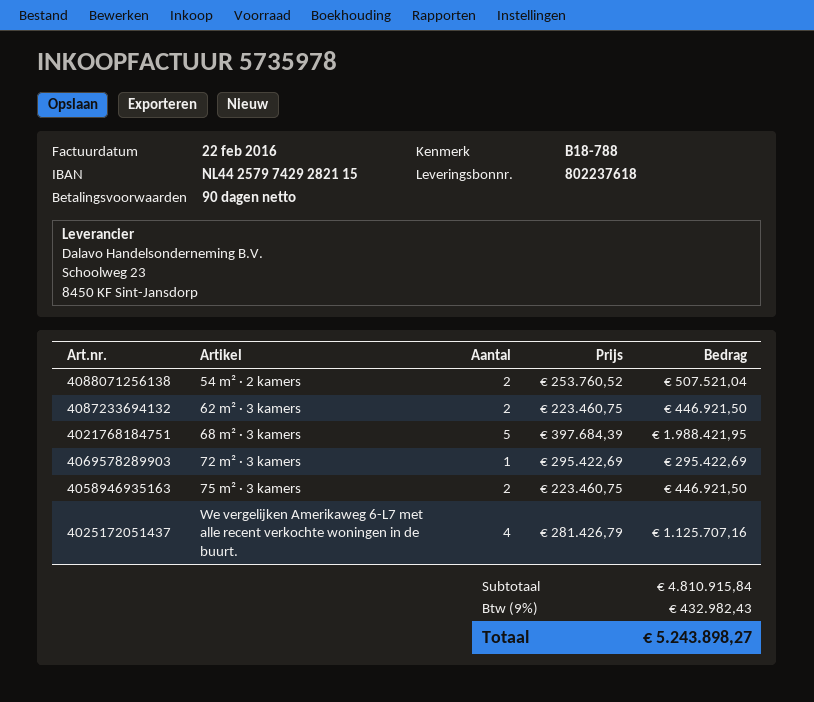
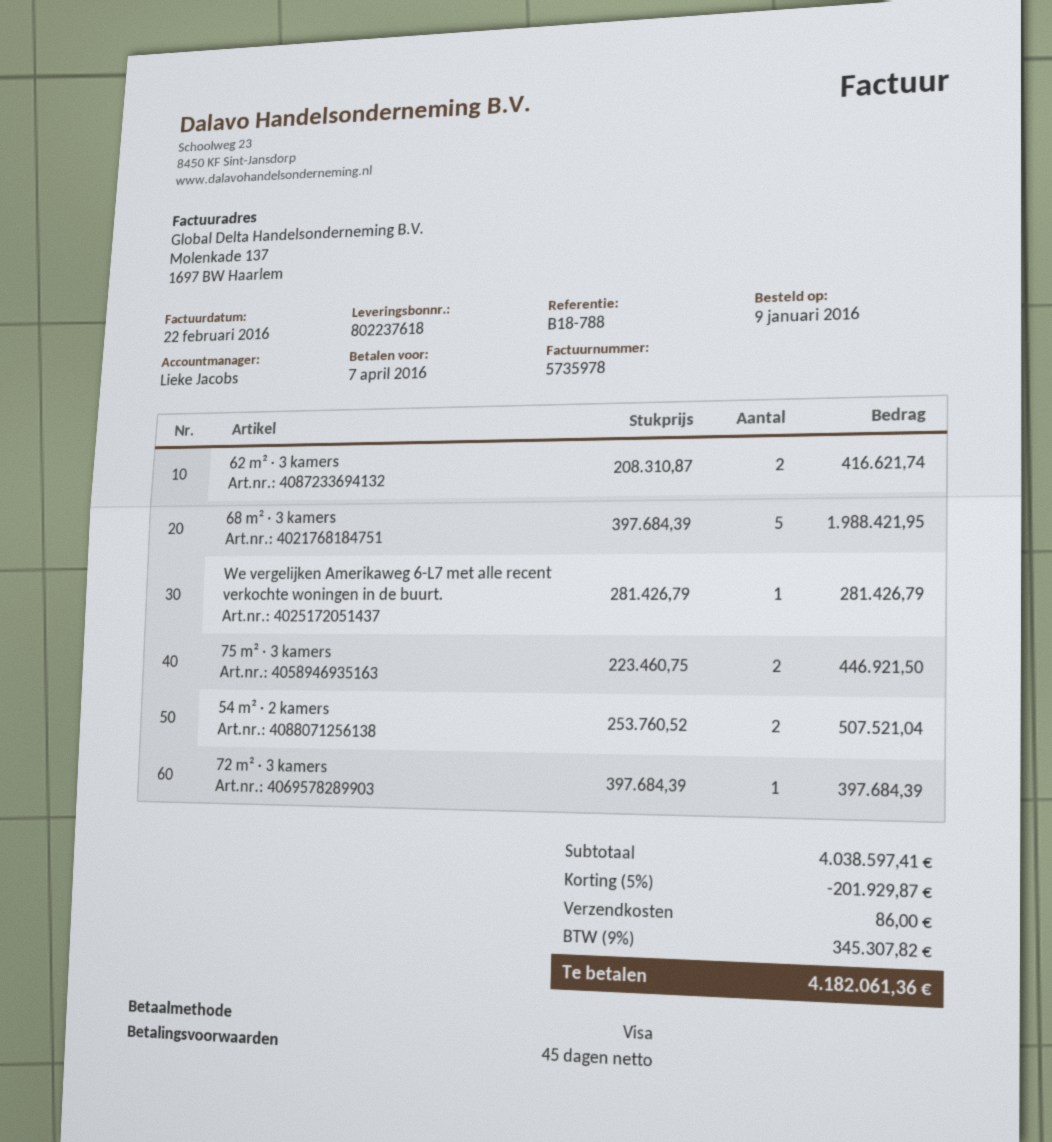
payment terms: 90 days -> 45 days
62 m² · 3 kamers: 2 x 223460.75 = 446921.50 -> 2 x 208310.87 = 416621.74
72 m² · 3 kamers: 1 x 295422.69 = 295422.69 -> 1 x 397684.39 = 397684.39
We vergelijken Amerikaweg 6-L7 met alle recent verkochte woningen in de buurt.: 4 x 281426.79 = 1125707.16 -> 1 x 281426.79 = 281426.79
subtotal: 4810915.84 -> 4038597.41
discount: none -> 5% = 201929.87
shipping: none -> 86.00
tax: 9% = 432982.43 -> 9% = 345307.82
total: 5243898.27 -> 4182061.36

